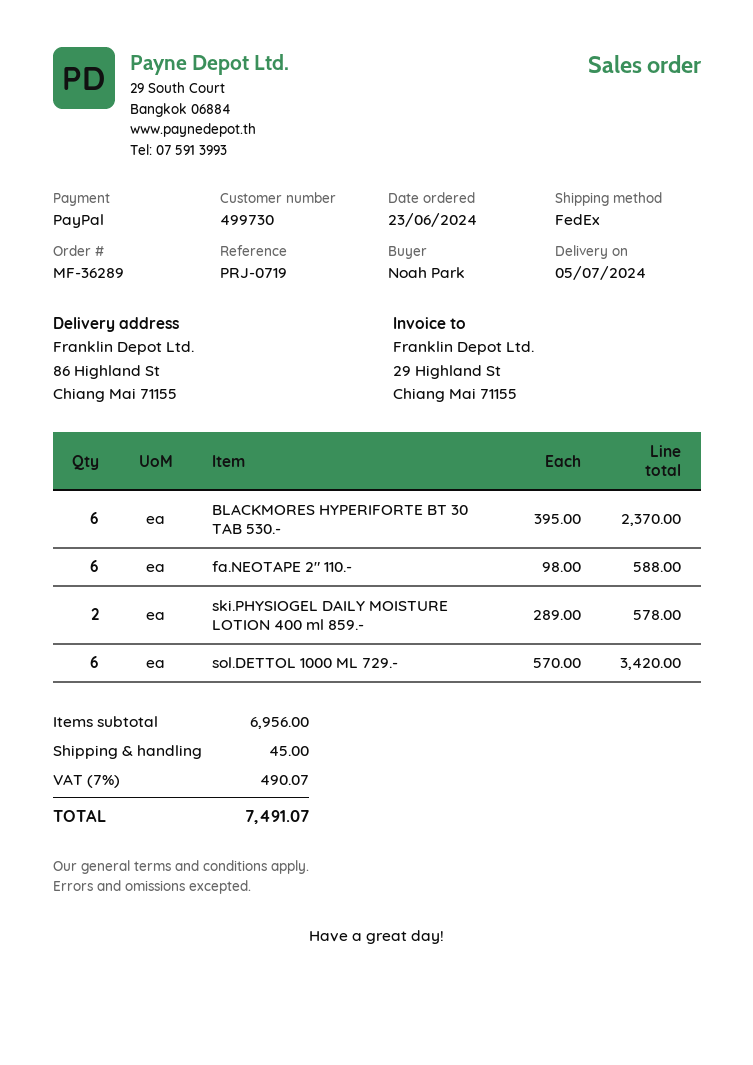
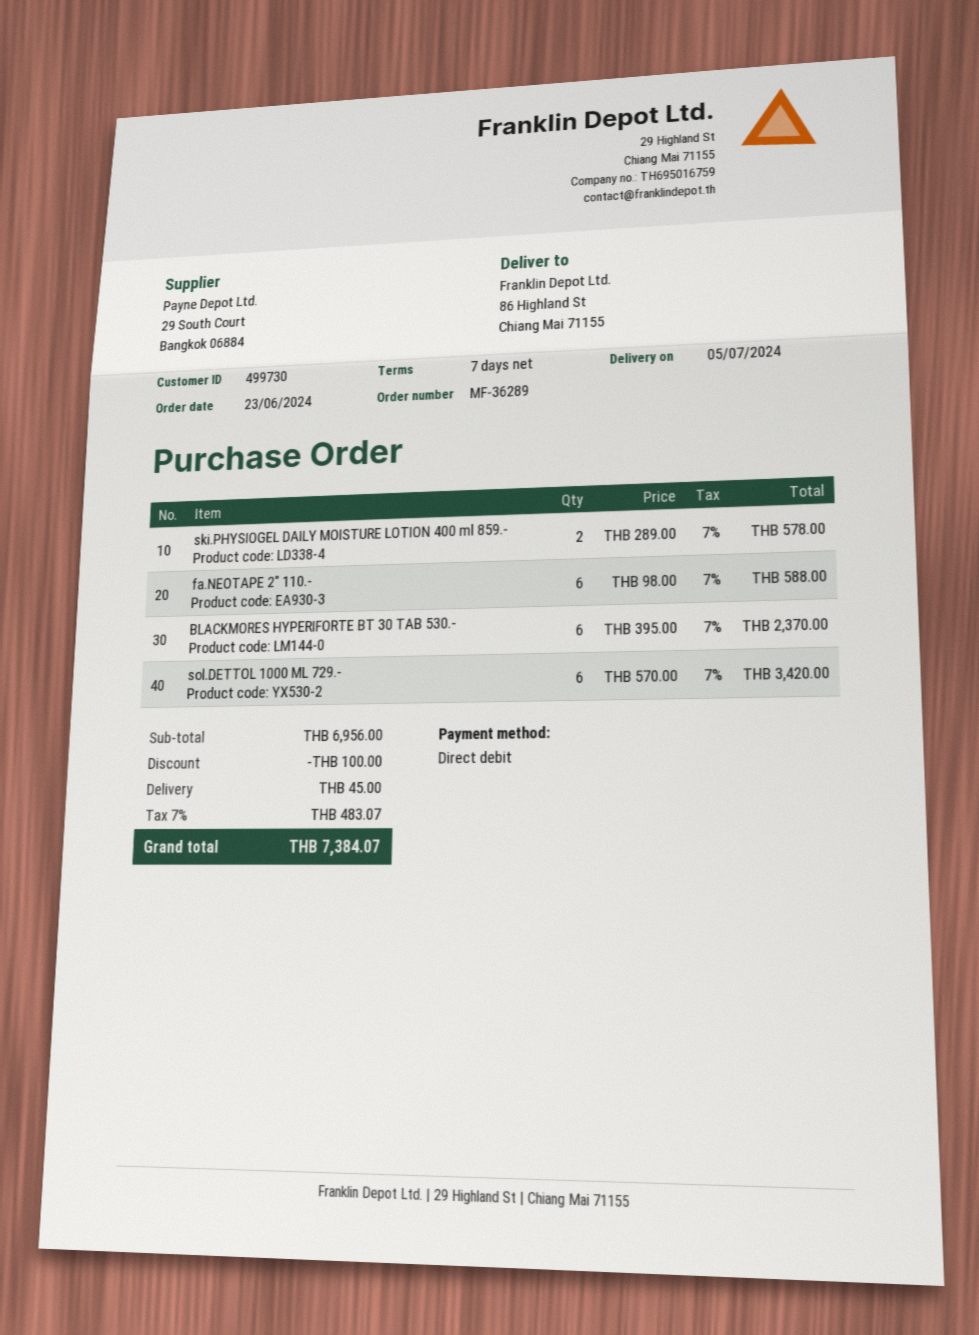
payment method: PayPal -> direct debit
discount: none -> 100.00
tax: 7% = 490.07 -> 7% = 483.07
total: 7491.07 -> 7384.07

